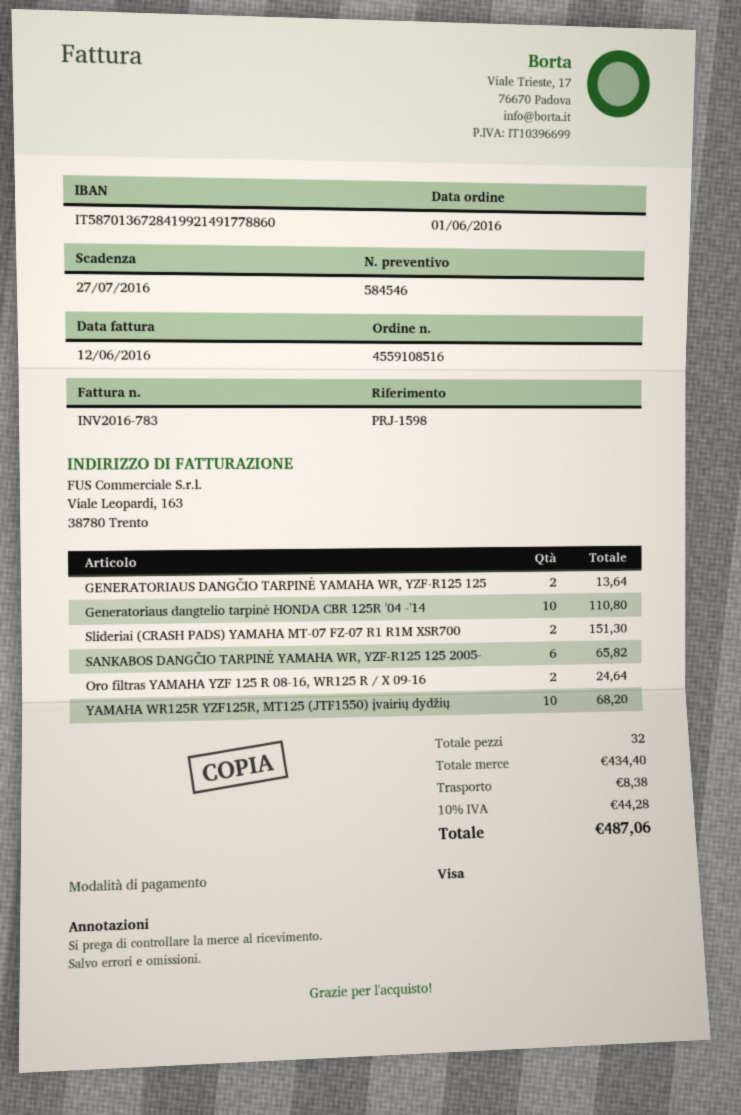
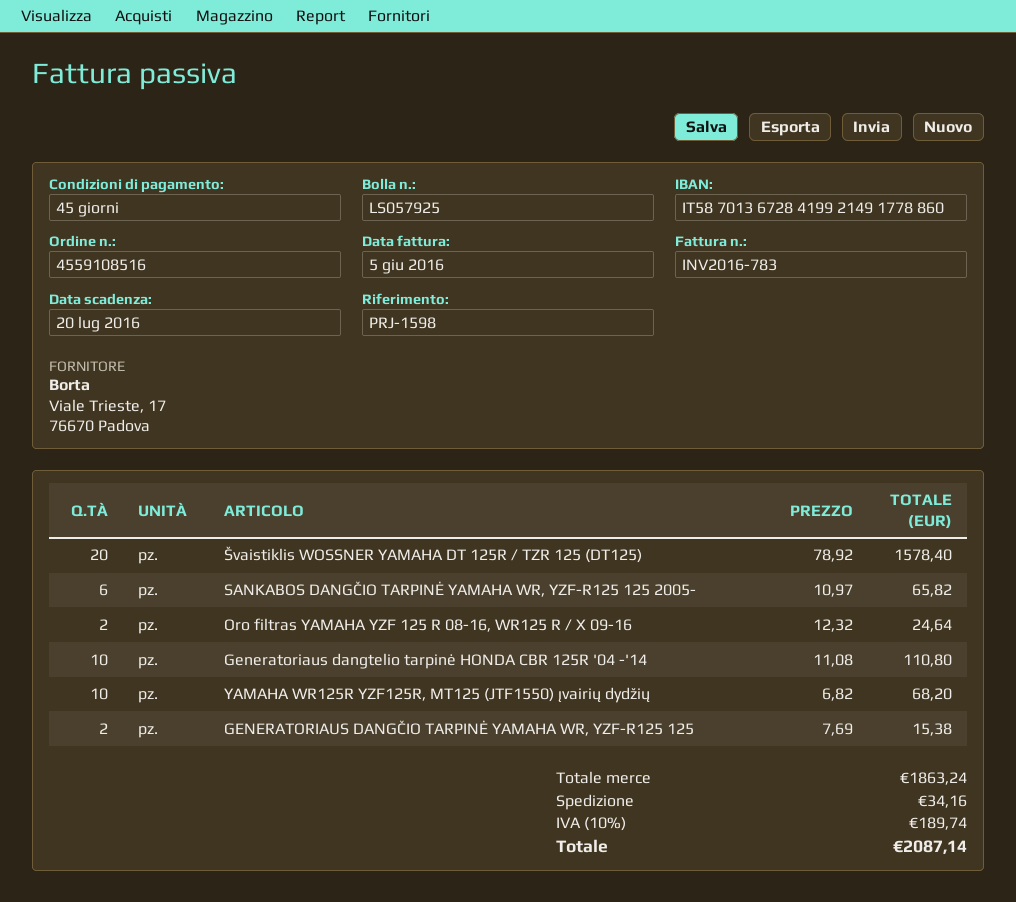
invoice date: 2016-06-12 -> 2016-06-05
due date: 2016-07-27 -> 2016-07-20
GENERATORIAUS DANGČIO TARPINĖ YAMAHA WR, YZF-R125 125: 2 for 13.64 -> 2 for 15.38
Slideriai (CRASH PADS) YAMAHA MT-07 FZ-07 R1 R1M XSR700: 2 for 151.30 -> none
Švaistiklis WOSSNER YAMAHA DT 125R / TZR 125 (DT125): none -> 20 for 1578.40
subtotal: 434.40 -> 1863.24
shipping: 8.38 -> 34.16
tax: 10% = 44.28 -> 10% = 189.74
total: 487.06 -> 2087.14

